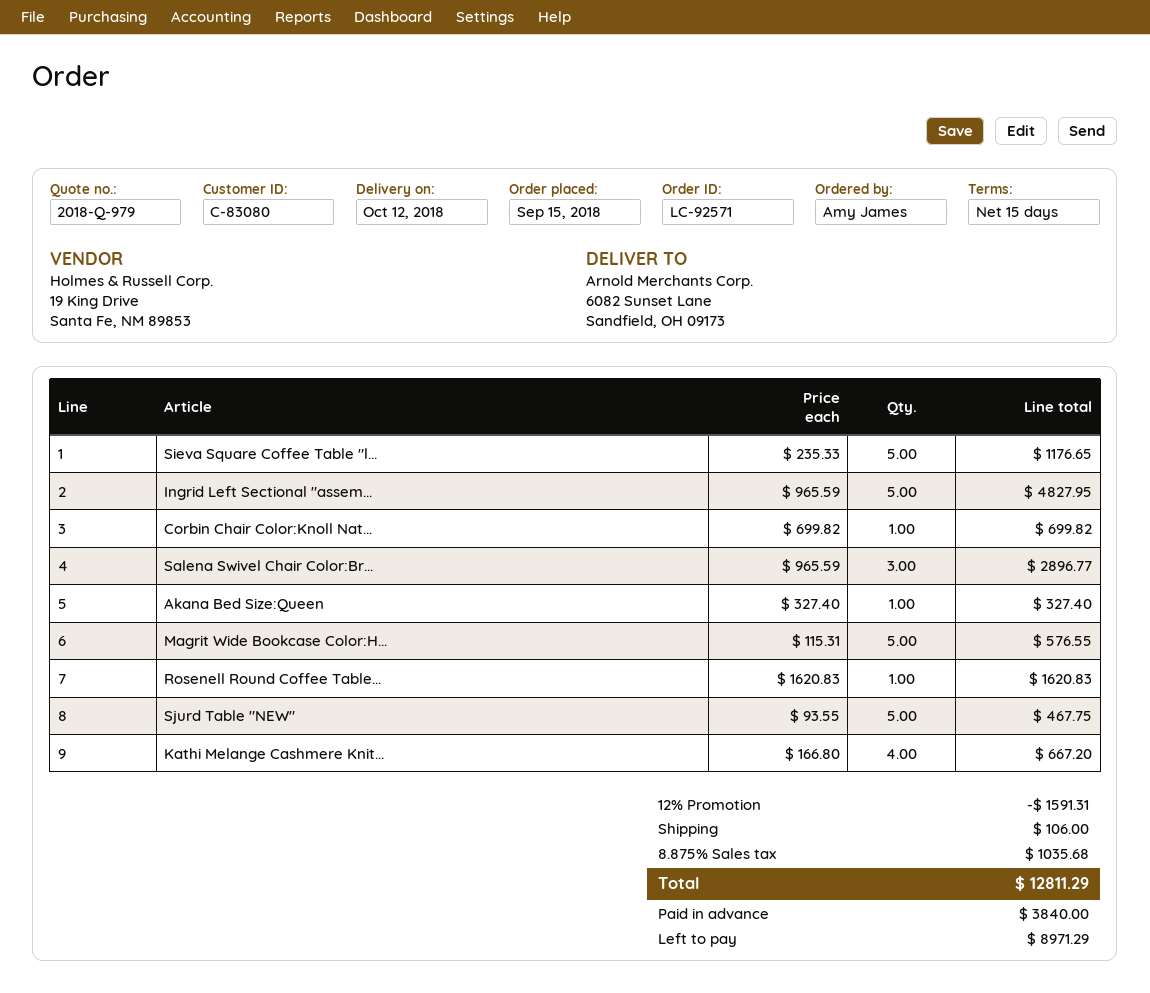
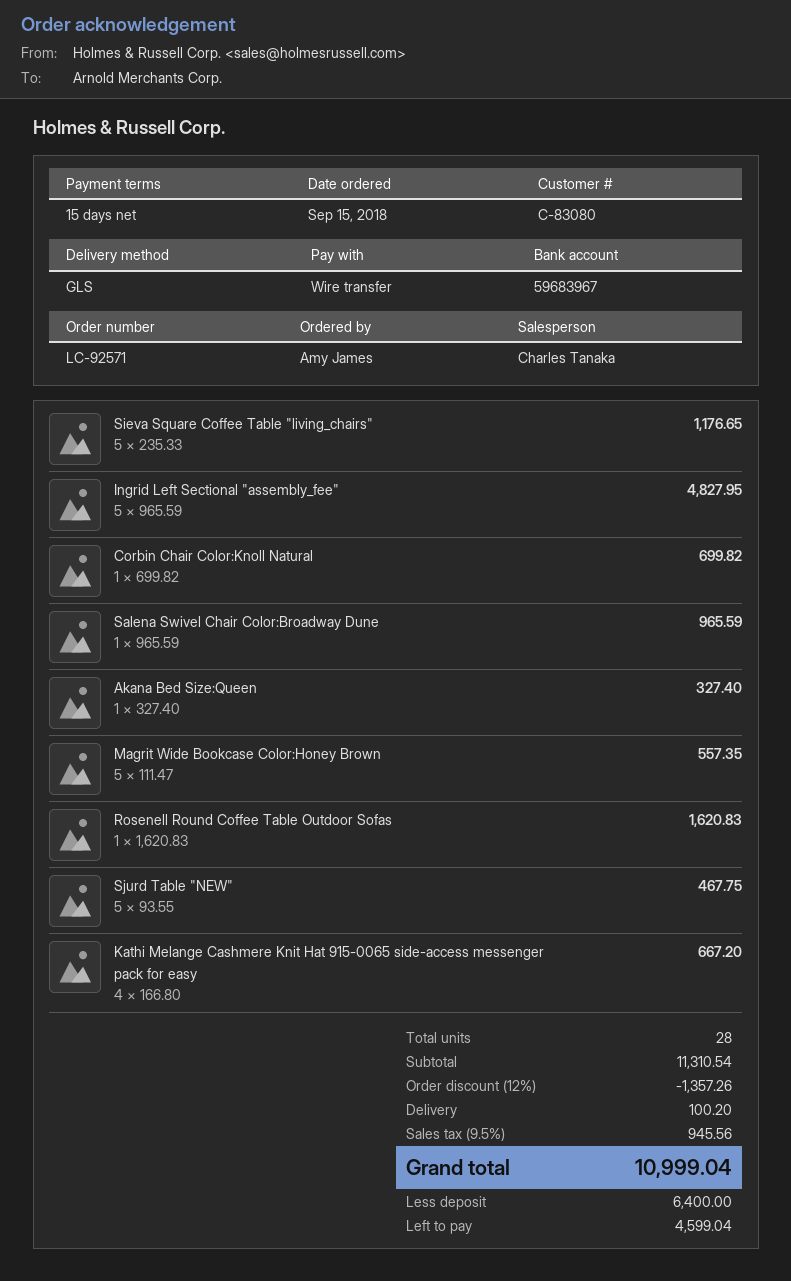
Salena Swivel Chair Color:Br...: 3 x 965.59 = 2896.77 -> 1 x 965.59 = 965.59
Magrit Wide Bookcase Color:H...: 5 x 115.31 = 576.55 -> 5 x 111.47 = 557.35
discount: 12% = 1591.31 -> 12% = 1357.26
shipping: 106.00 -> 100.20
tax: 8.875% = 1035.68 -> 9.5% = 945.56
total: 12811.29 -> 10999.04
deposit: 3840.00 -> 6400.00
balance: 8971.29 -> 4599.04

